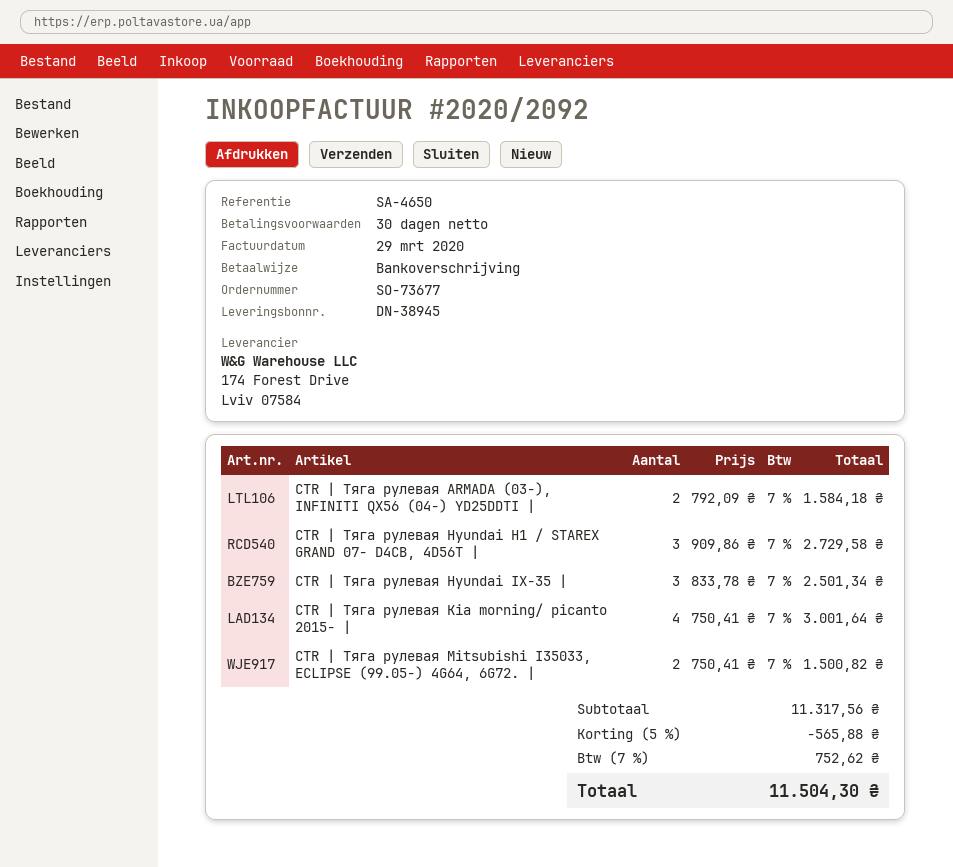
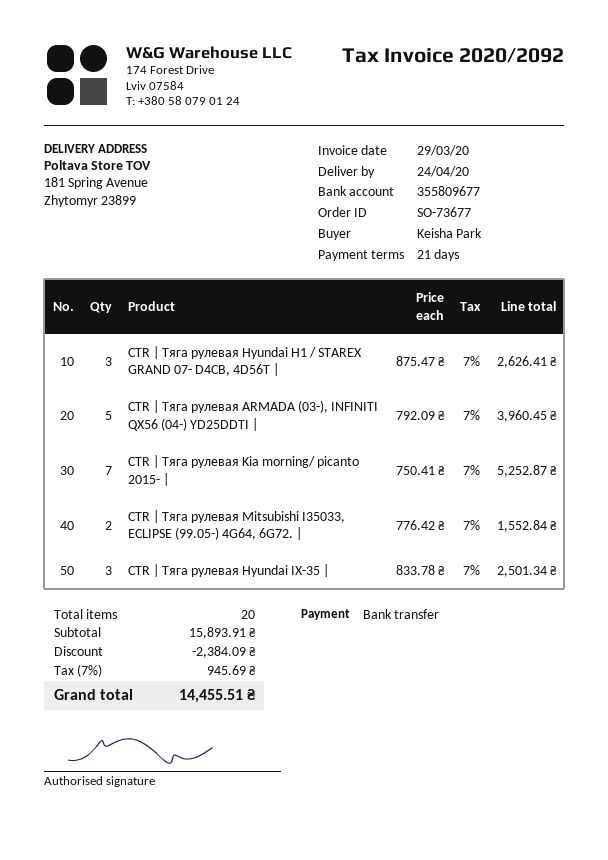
payment terms: 30 days -> 21 days
CTR | Тяга рулевая ARMADA (03-), INFINITI QX56 (04-) YD25DDTI |: 2 x 792.09 = 1584.18 -> 5 x 792.09 = 3960.45
CTR | Тяга рулевая Hyundai H1 / STAREX GRAND 07- D4CB, 4D56T |: 3 x 909.86 = 2729.58 -> 3 x 875.47 = 2626.41
CTR | Тяга рулевая Kia morning/ picanto 2015- |: 4 x 750.41 = 3001.64 -> 7 x 750.41 = 5252.87
CTR | Тяга рулевая Mitsubishi I35033, ECLIPSE (99.05-) 4G64, 6G72. |: 2 x 750.41 = 1500.82 -> 2 x 776.42 = 1552.84
subtotal: 11317.56 -> 15893.91
discount: 565.88 -> 2384.09
tax: 7% = 752.62 -> 7% = 945.69
total: 11504.30 -> 14455.51

